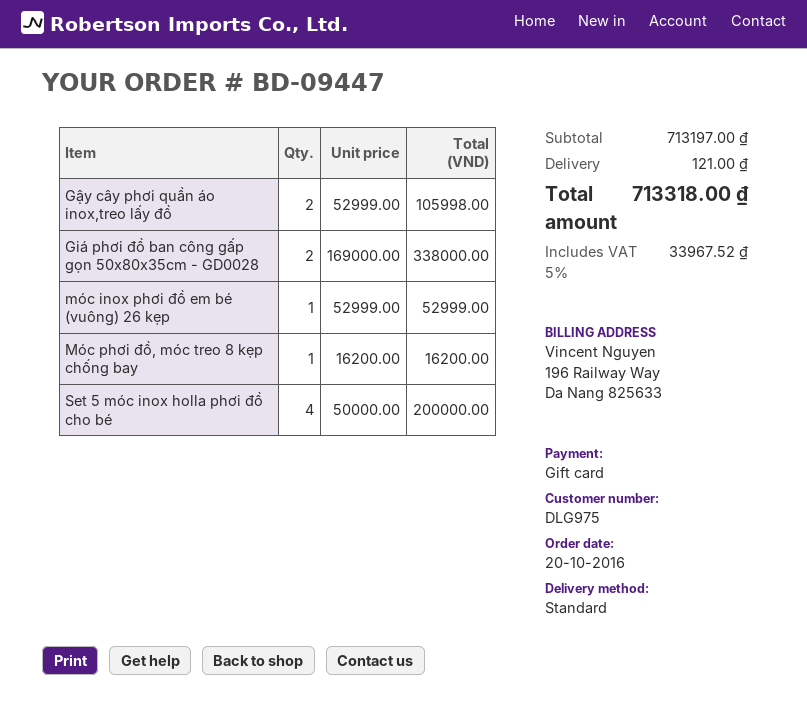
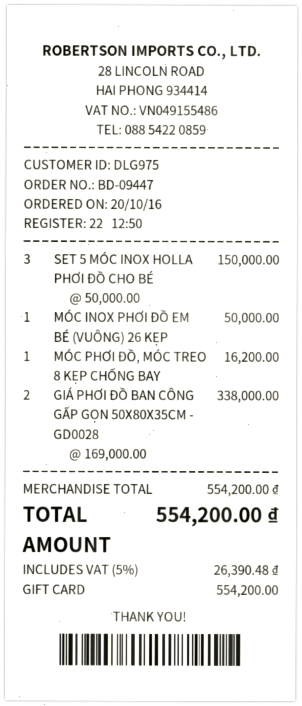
Gậy cây phơi quần áo inox,treo lấy đồ: 2 x 52999.00 = 105998.00 -> none
móc inox phơi đồ em bé (vuông) 26 kẹp: 1 x 52999.00 = 52999.00 -> 1 x 50000.00 = 50000.00
Set 5 móc inox holla phơi đồ cho bé: 4 x 50000.00 = 200000.00 -> 3 x 50000.00 = 150000.00
subtotal: 713197.00 -> 554200.00
shipping: 121.00 -> none
tax: 5% = 33967.52 -> 5% = 26390.48
total: 713318.00 -> 554200.00

